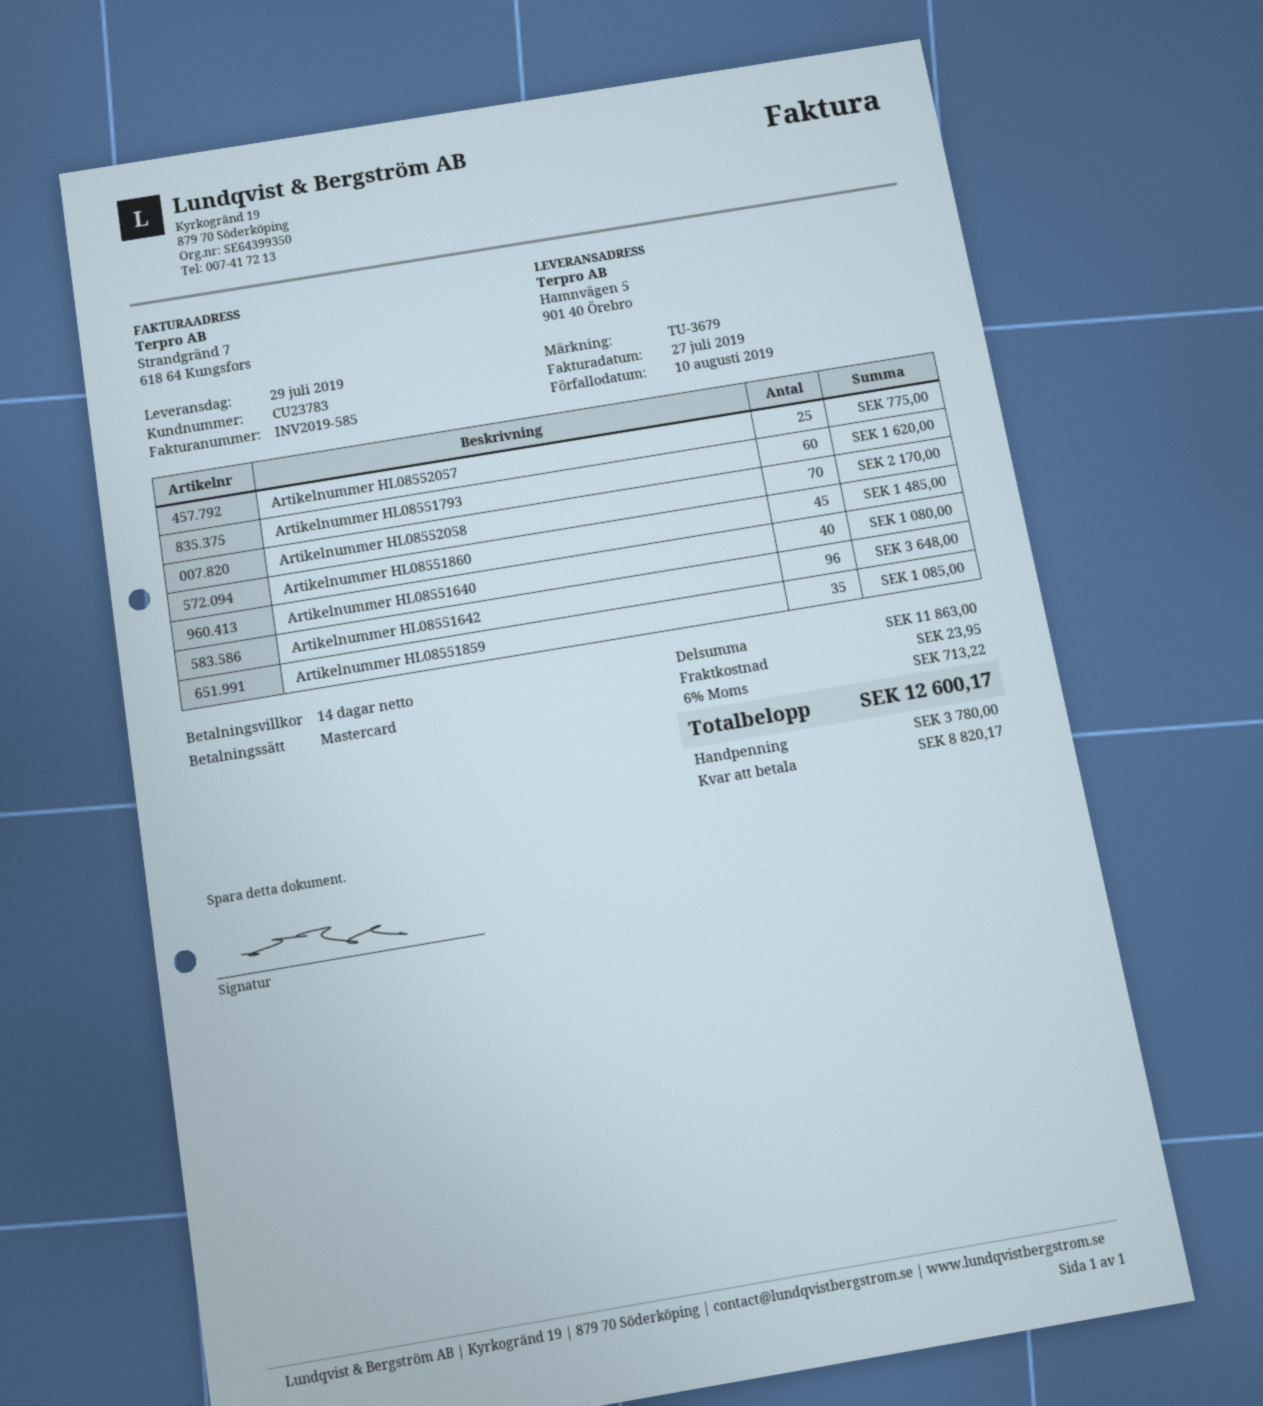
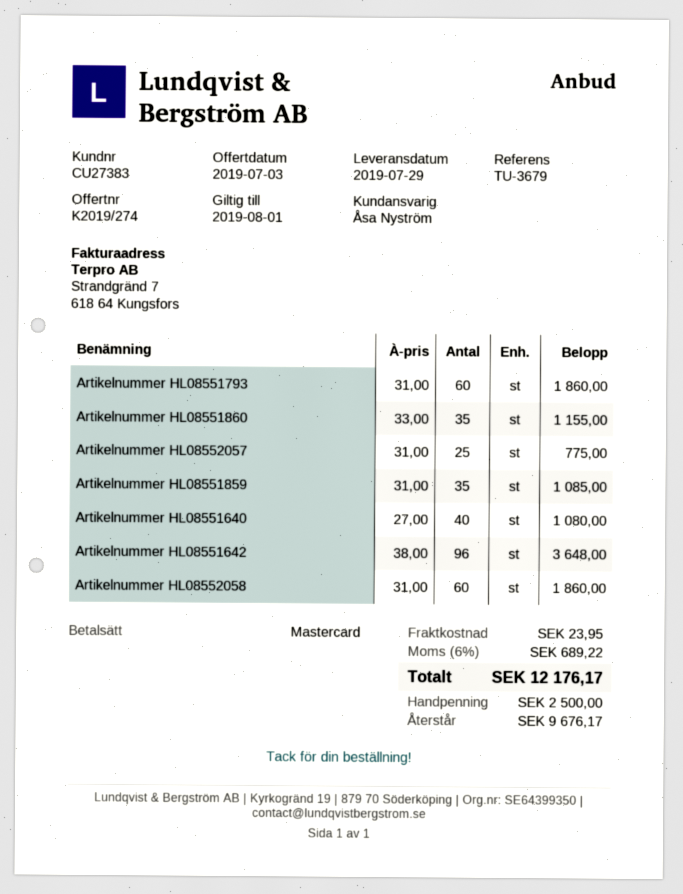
customer number: CU23783 -> CU27383
Artikelnummer HL08551793: 60 for 1620.00 -> 60 for 1860.00
Artikelnummer HL08552058: 70 for 2170.00 -> 60 for 1860.00
Artikelnummer HL08551860: 45 for 1485.00 -> 35 for 1155.00
tax: 6% = 713.22 -> 6% = 689.22
total: 12600.17 -> 12176.17
deposit: 3780.00 -> 2500.00
balance: 8820.17 -> 9676.17

